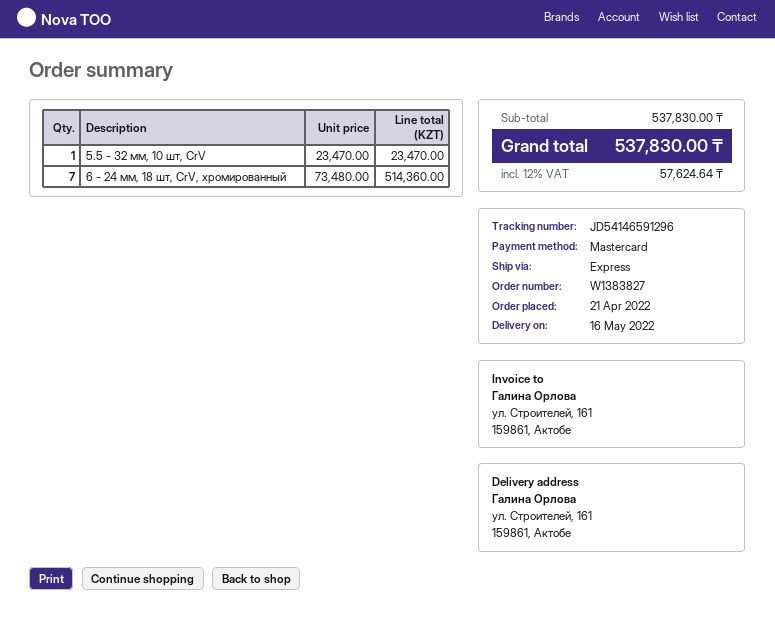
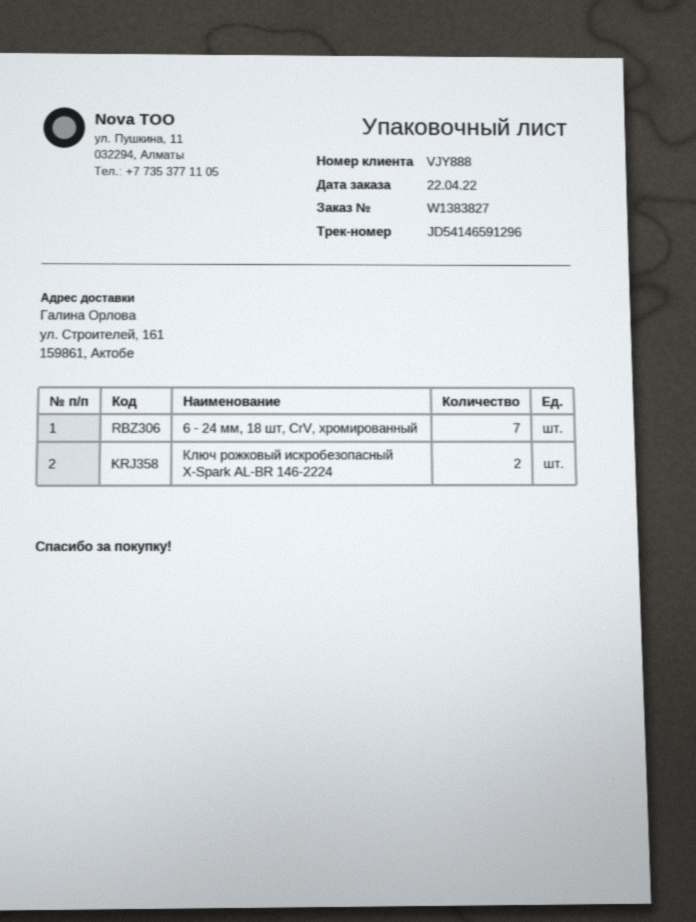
order date: 2022-04-21 -> 2022-04-22
5.5 - 32 мм, 10 шт, CrV: 1 -> none
Ключ рожковый искробезопасный X-Spark AL-BR 146-2224: none -> 2

